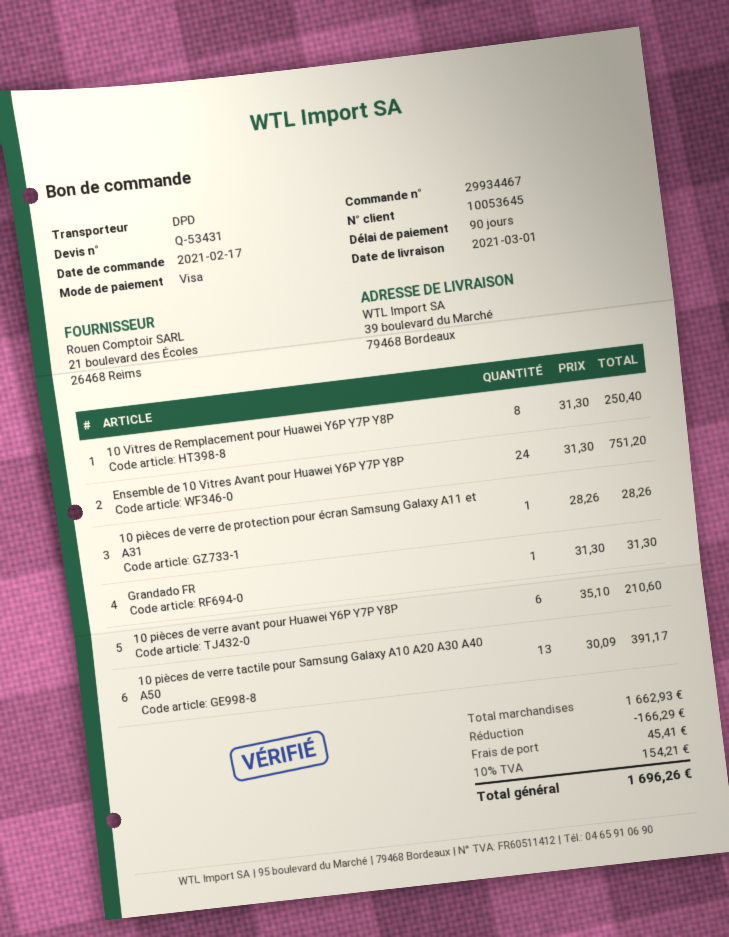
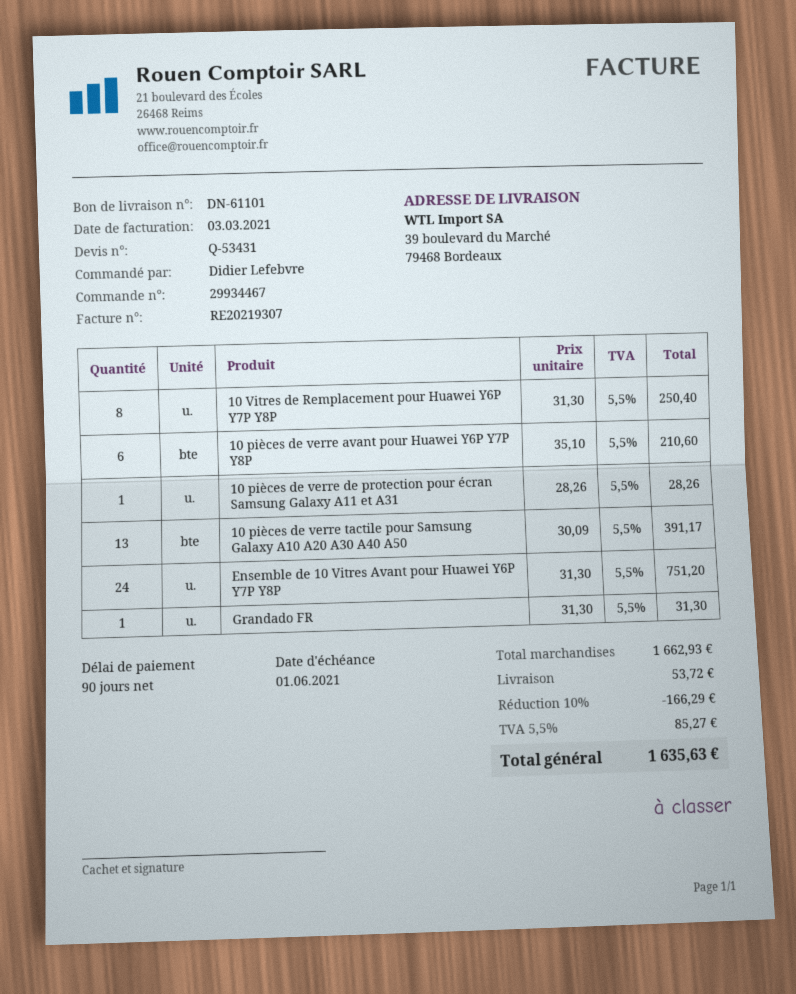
shipping: 45.41 -> 53.72
tax: 10% = 154.21 -> 5.5% = 85.27
total: 1696.26 -> 1635.63

